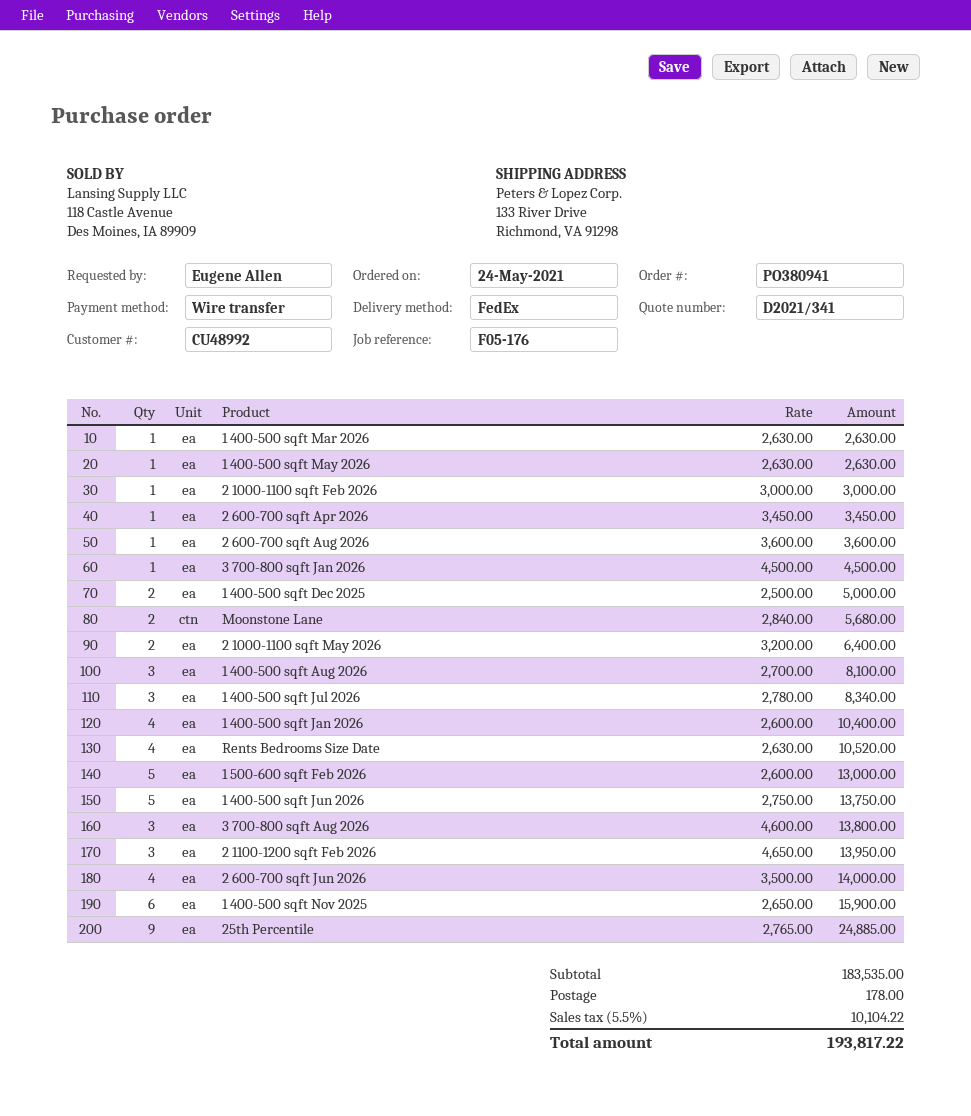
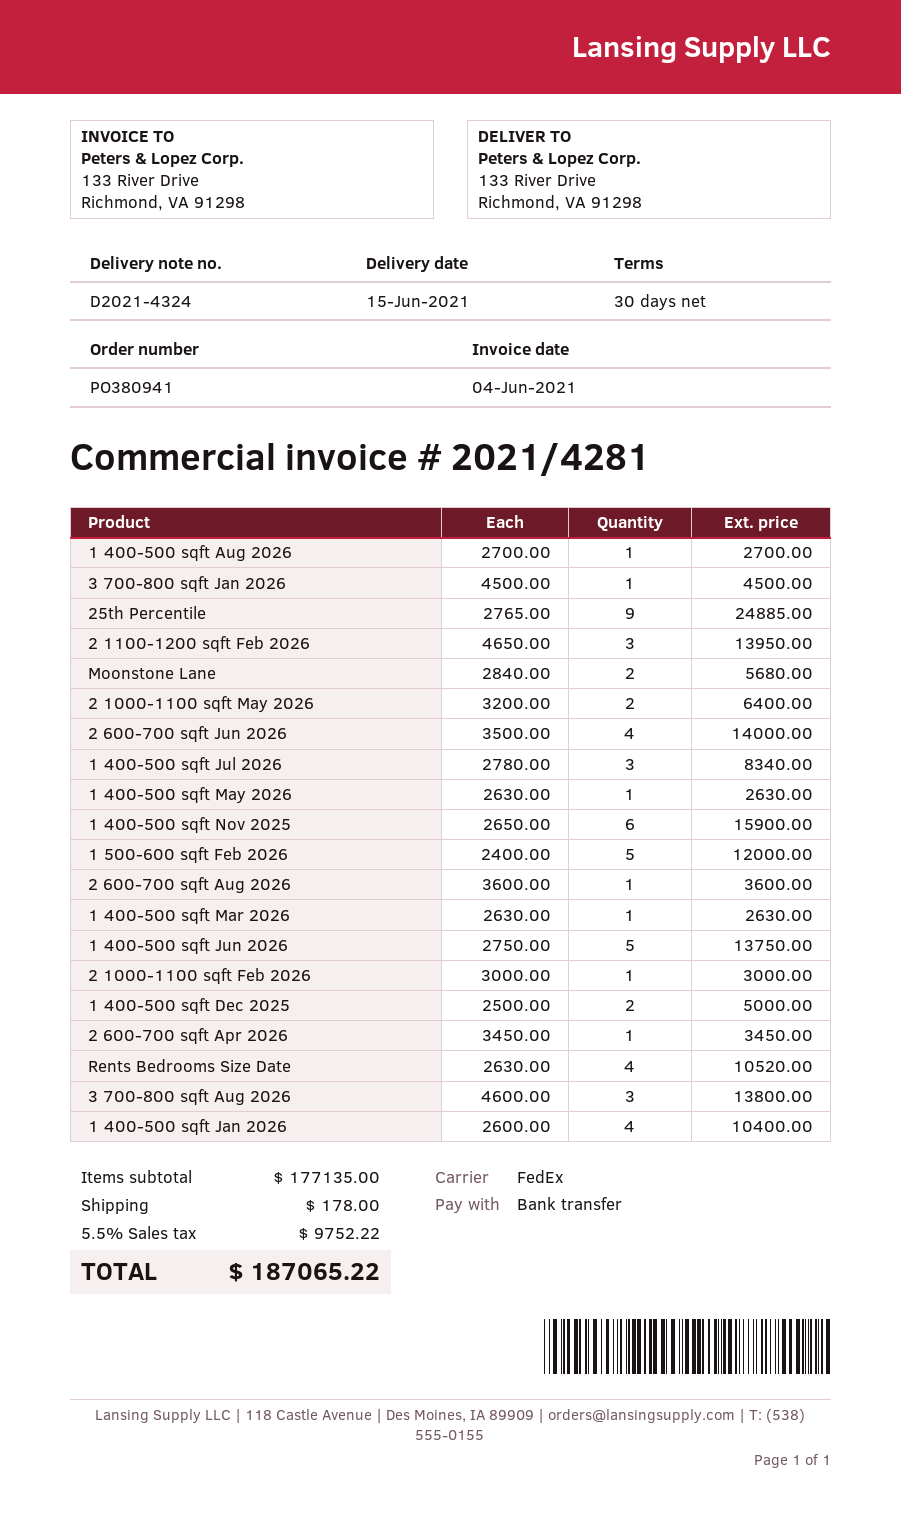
1 400-500 sqft Aug 2026: 3 x 2700.00 = 8100.00 -> 1 x 2700.00 = 2700.00
1 500-600 sqft Feb 2026: 5 x 2600.00 = 13000.00 -> 5 x 2400.00 = 12000.00
subtotal: 183535.00 -> 177135.00
tax: 5.5% = 10104.22 -> 5.5% = 9752.22
total: 193817.22 -> 187065.22

